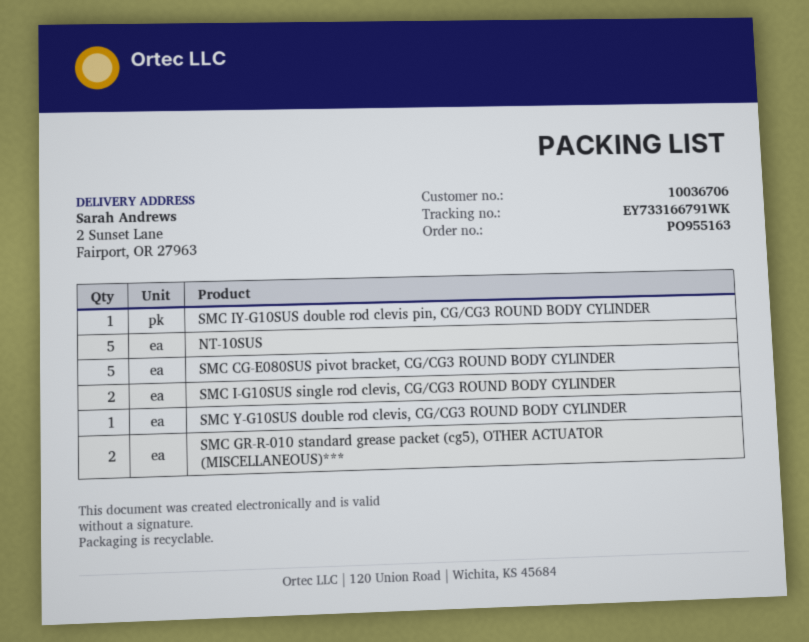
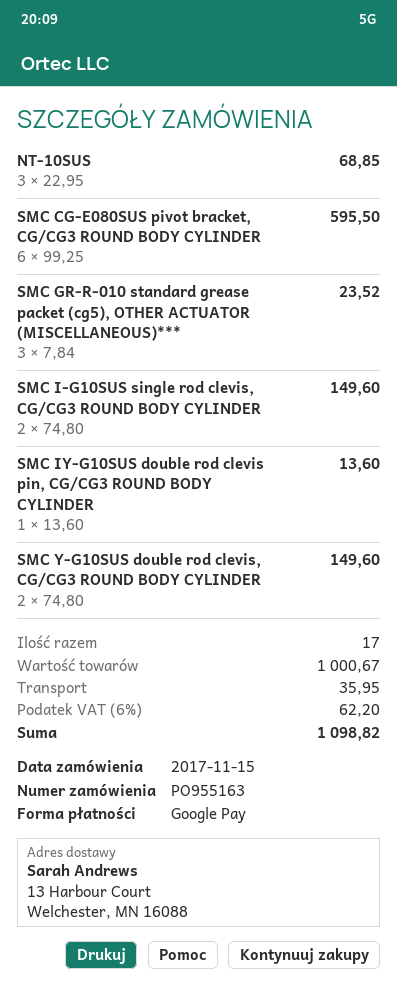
ship to: 2 Sunset Lane, Fairport, OR 27963 -> 13 Harbour Court, Welchester, MN 16088
NT-10SUS: 5 -> 3
SMC CG-E080SUS pivot bracket, CG/CG3 ROUND BODY CYLINDER: 5 -> 6
SMC Y-G10SUS double rod clevis, CG/CG3 ROUND BODY CYLINDER: 1 -> 2
SMC GR-R-010 standard grease packet (cg5), OTHER ACTUATOR (MISCELLANEOUS)***: 2 -> 3

